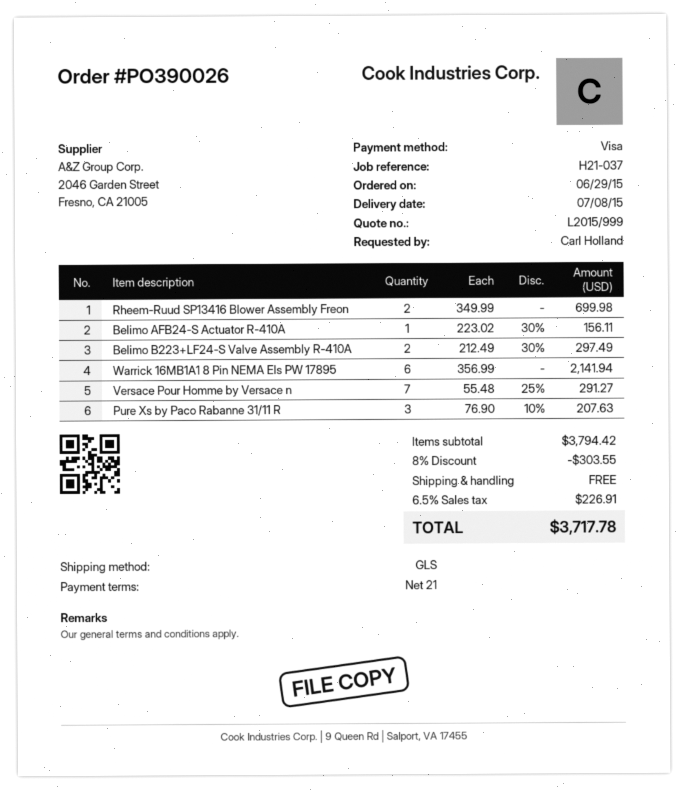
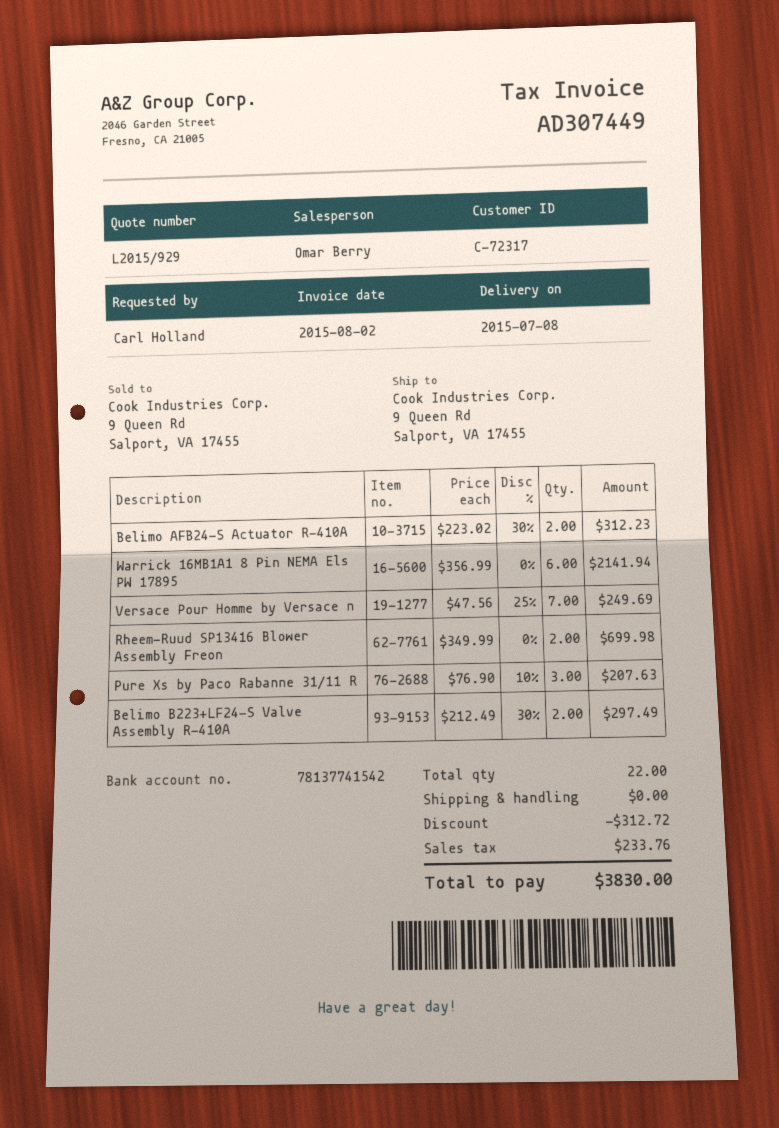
quote number: L2015/999 -> L2015/929
Belimo AFB24-S Actuator R-410A: 1 x 223.02 - 30% = 156.11 -> 2 x 223.02 - 30% = 312.23
Versace Pour Homme by Versace n: 7 x 55.48 - 25% = 291.27 -> 7 x 47.56 - 25% = 249.69
discount: 303.55 -> 312.72
tax: 226.91 -> 233.76
total: 3717.78 -> 3830.00

